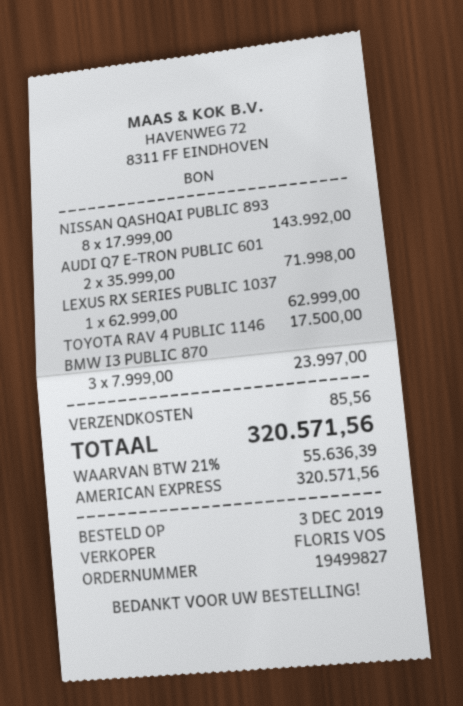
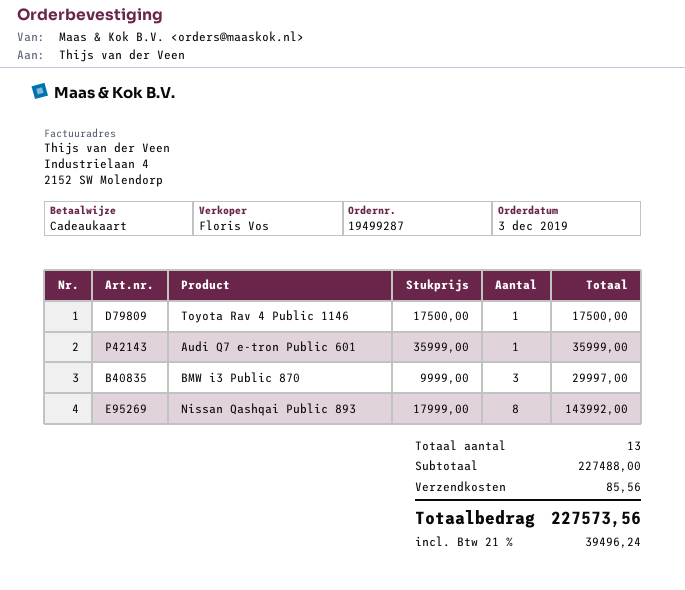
order number: 19499827 -> 19499287
payment method: American Express -> gift card
AUDI Q7 E-TRON PUBLIC 601: 2 x 35999.00 = 71998.00 -> 1 x 35999.00 = 35999.00
LEXUS RX SERIES PUBLIC 1037: 1 x 62999.00 = 62999.00 -> none
BMW I3 PUBLIC 870: 3 x 7999.00 = 23997.00 -> 3 x 9999.00 = 29997.00
tax: 21% = 55636.39 -> 21% = 39496.24
total: 320571.56 -> 227573.56

